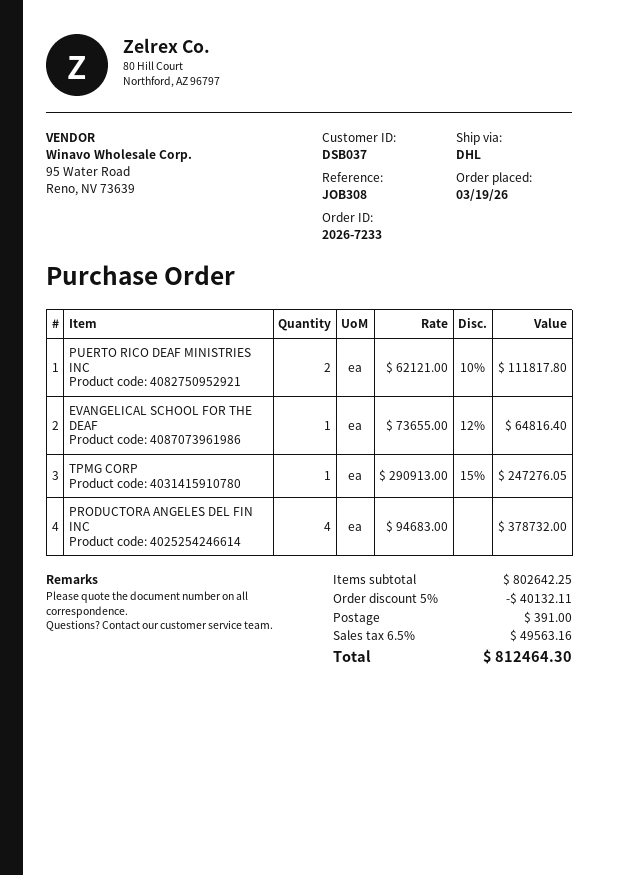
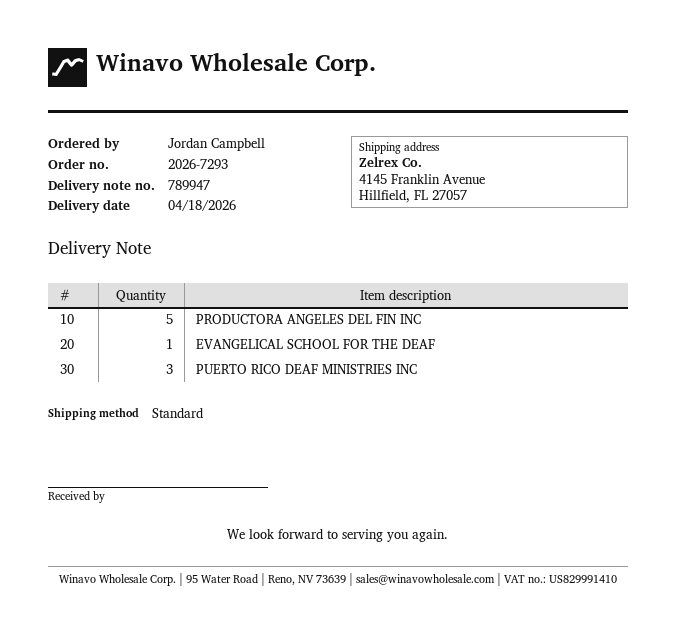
order number: 2026-7233 -> 2026-7293
shipping method: DHL -> standard
PUERTO RICO DEAF MINISTRIES INC: 2 -> 3
TPMG CORP: 1 -> none
PRODUCTORA ANGELES DEL FIN INC: 4 -> 5

